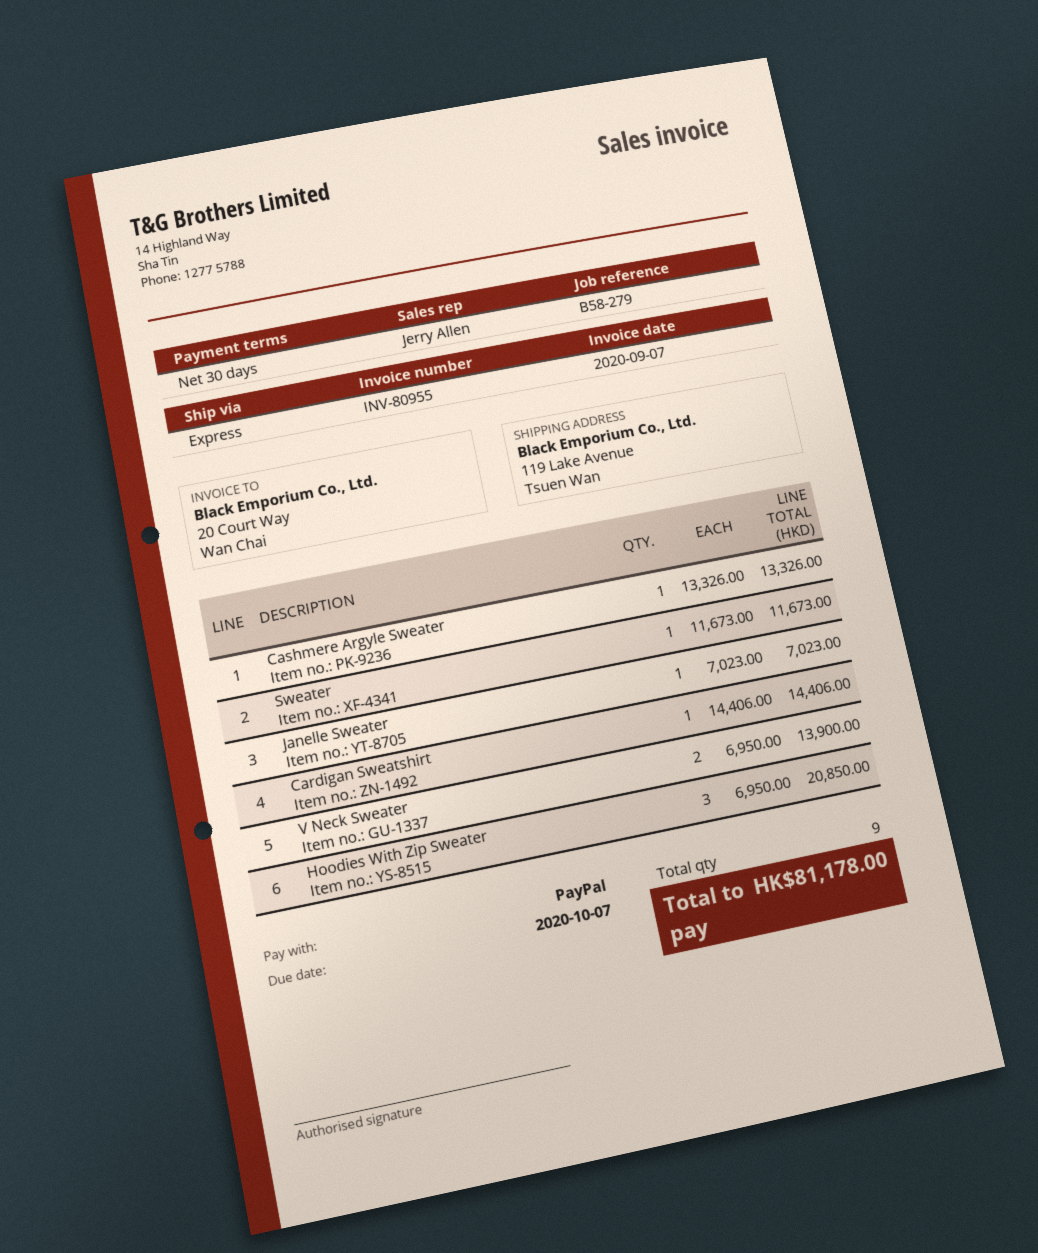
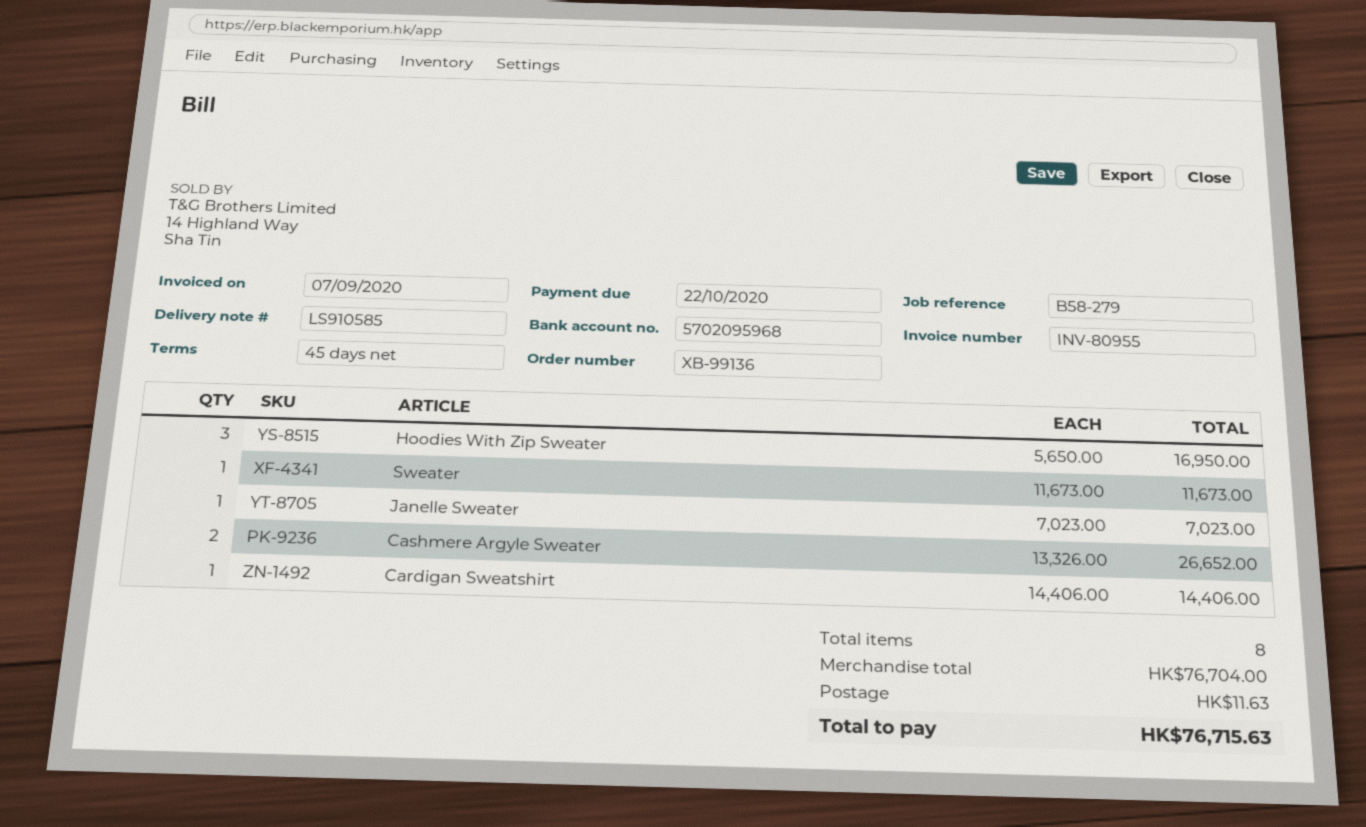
payment terms: 30 days -> 45 days
due date: 2020-10-07 -> 2020-10-22
Cashmere Argyle Sweater: 1 x 13326.00 = 13326.00 -> 2 x 13326.00 = 26652.00
V Neck Sweater: 2 x 6950.00 = 13900.00 -> none
Hoodies With Zip Sweater: 3 x 6950.00 = 20850.00 -> 3 x 5650.00 = 16950.00
total quantity: 9 -> 8
shipping: none -> 11.63
total: 81178.00 -> 76715.63

